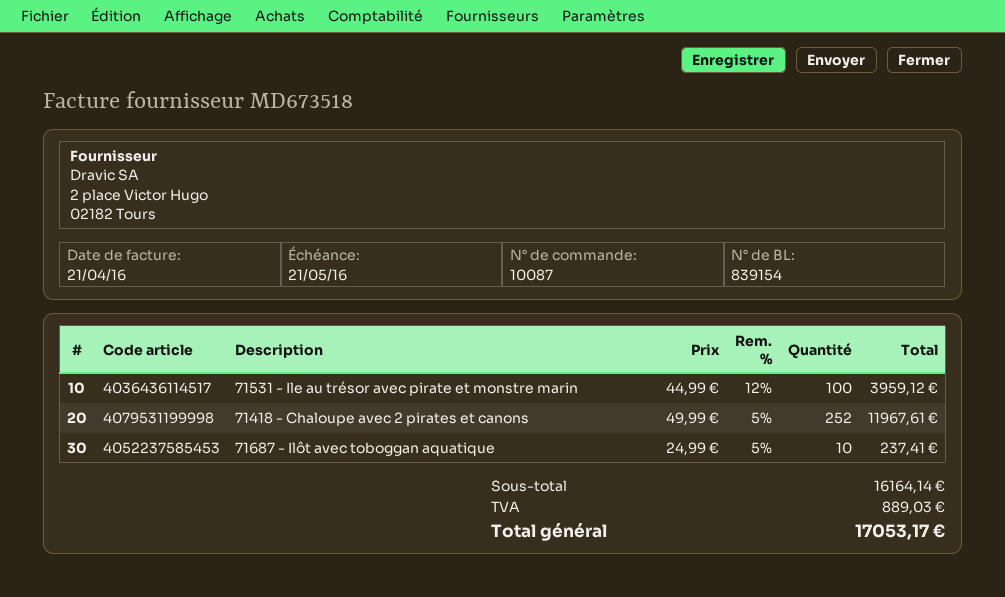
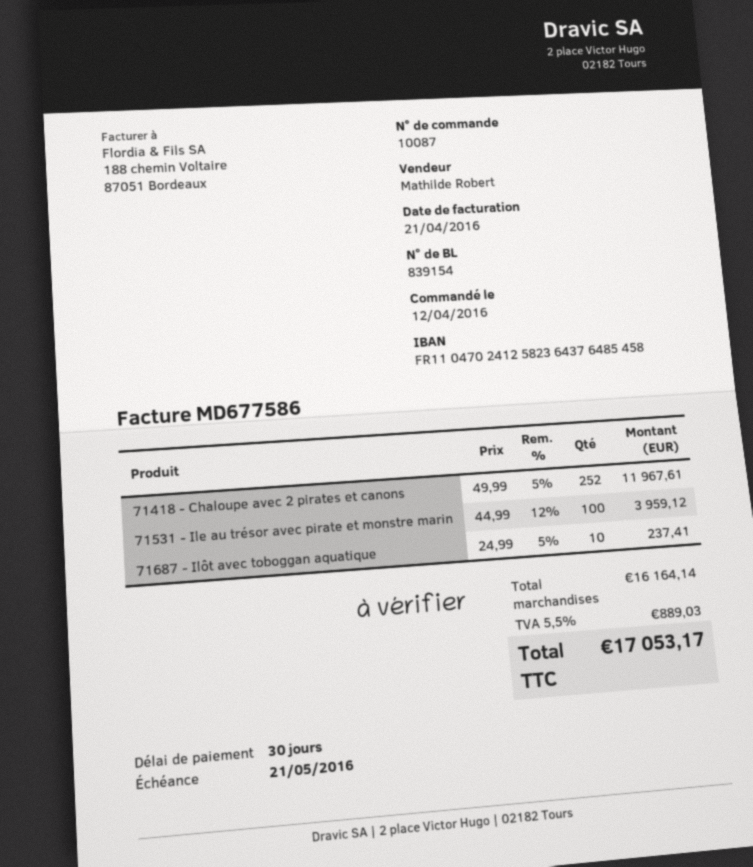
invoice number: MD673518 -> MD677586

